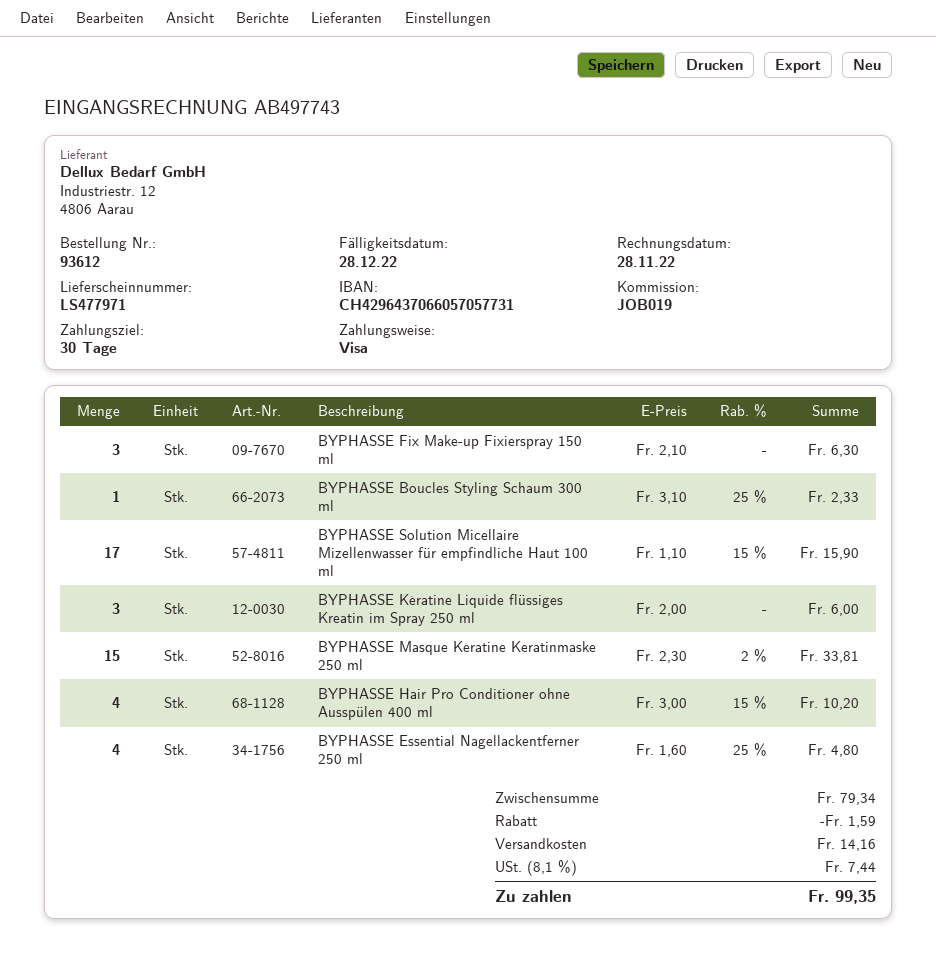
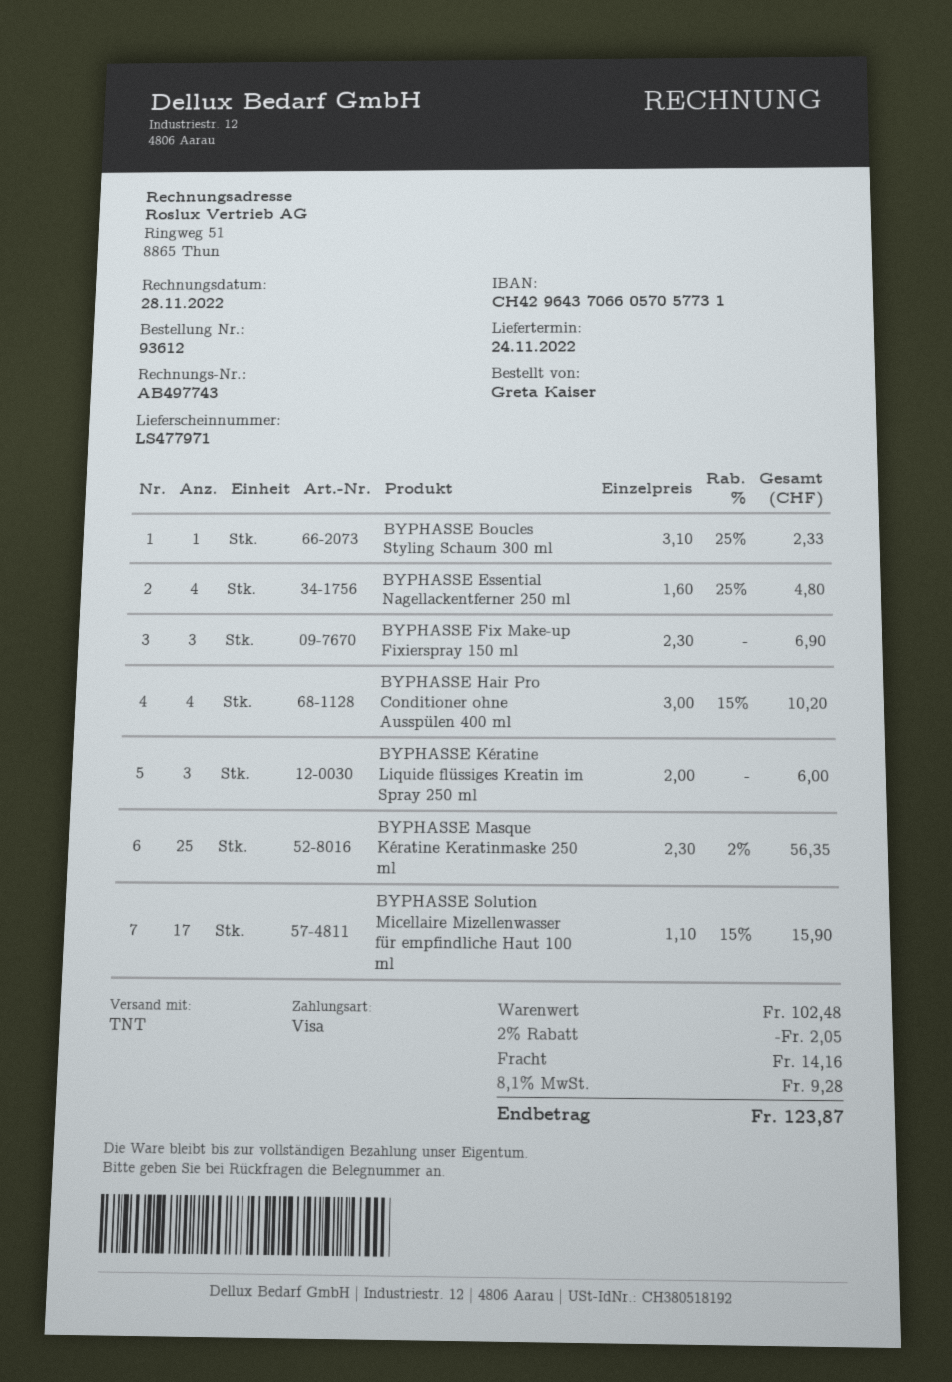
BYPHASSE Fix Make-up Fixierspray 150 ml: 3 x 2.10 = 6.30 -> 3 x 2.30 = 6.90
BYPHASSE Masque Kératine Keratinmaske 250 ml: 15 x 2.30 - 2% = 33.81 -> 25 x 2.30 - 2% = 56.35
subtotal: 79.34 -> 102.48
discount: 1.59 -> 2.05
tax: 8.1% = 7.44 -> 8.1% = 9.28
total: 99.35 -> 123.87

